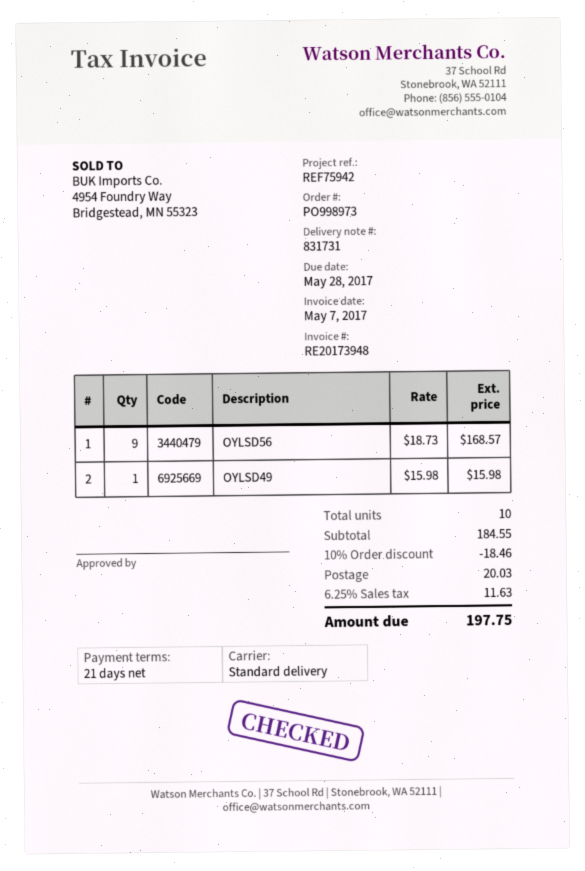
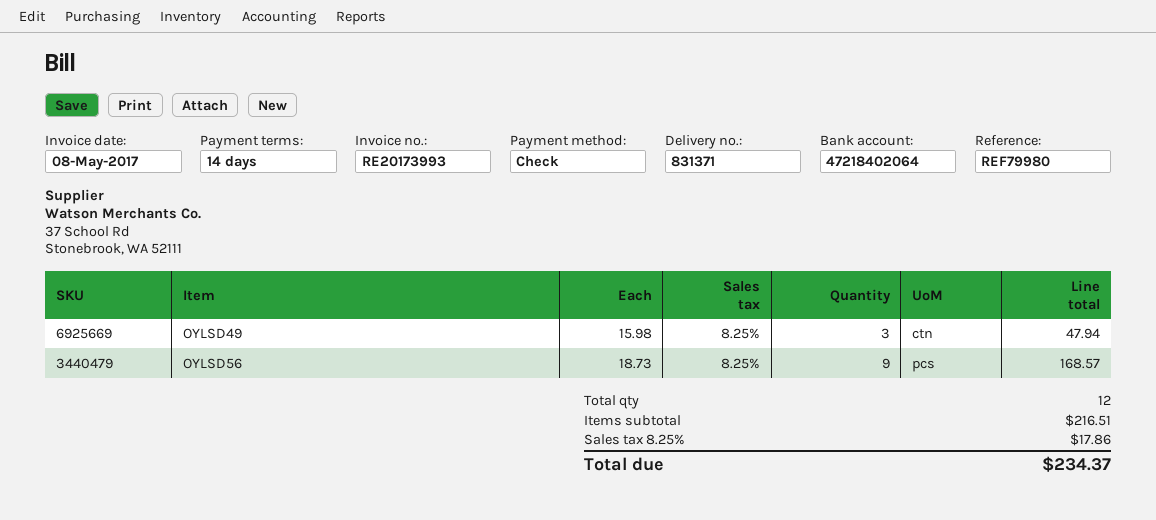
delivery note number: 831731 -> 831371
invoice number: RE20173948 -> RE20173993
invoice date: 2017-05-07 -> 2017-05-08
payment terms: 21 days -> 14 days
reference: REF75942 -> REF79980
OYLSD49: 1 x 15.98 = 15.98 -> 3 x 15.98 = 47.94
total quantity: 10 -> 12
subtotal: 184.55 -> 216.51
discount: 10% = 18.46 -> none
shipping: 20.03 -> none
tax: 6.25% = 11.63 -> 8.25% = 17.86
total: 197.75 -> 234.37

